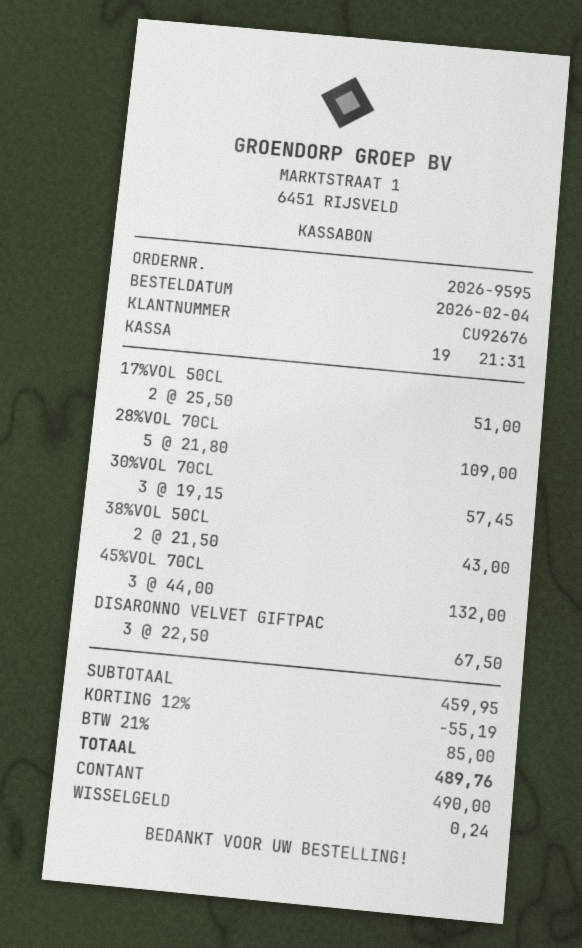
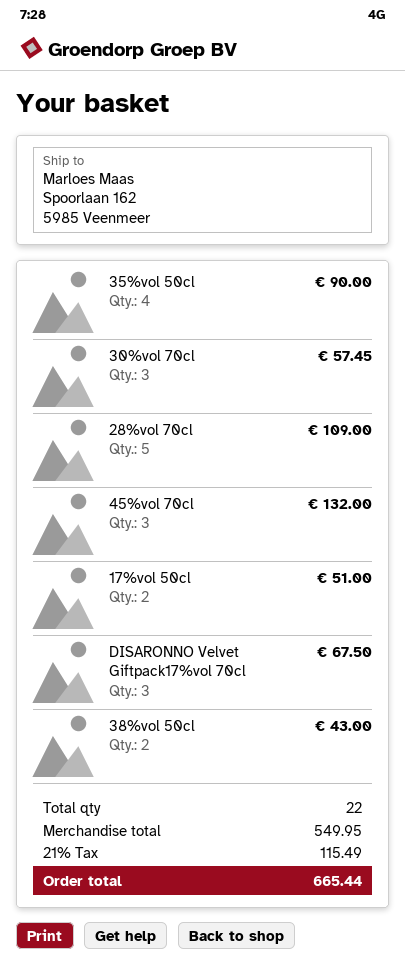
35%vol 50cl: none -> 4 for 90.00
subtotal: 459.95 -> 549.95
discount: 12% = 55.19 -> none
tax: 21% = 85.00 -> 21% = 115.49
total: 489.76 -> 665.44

